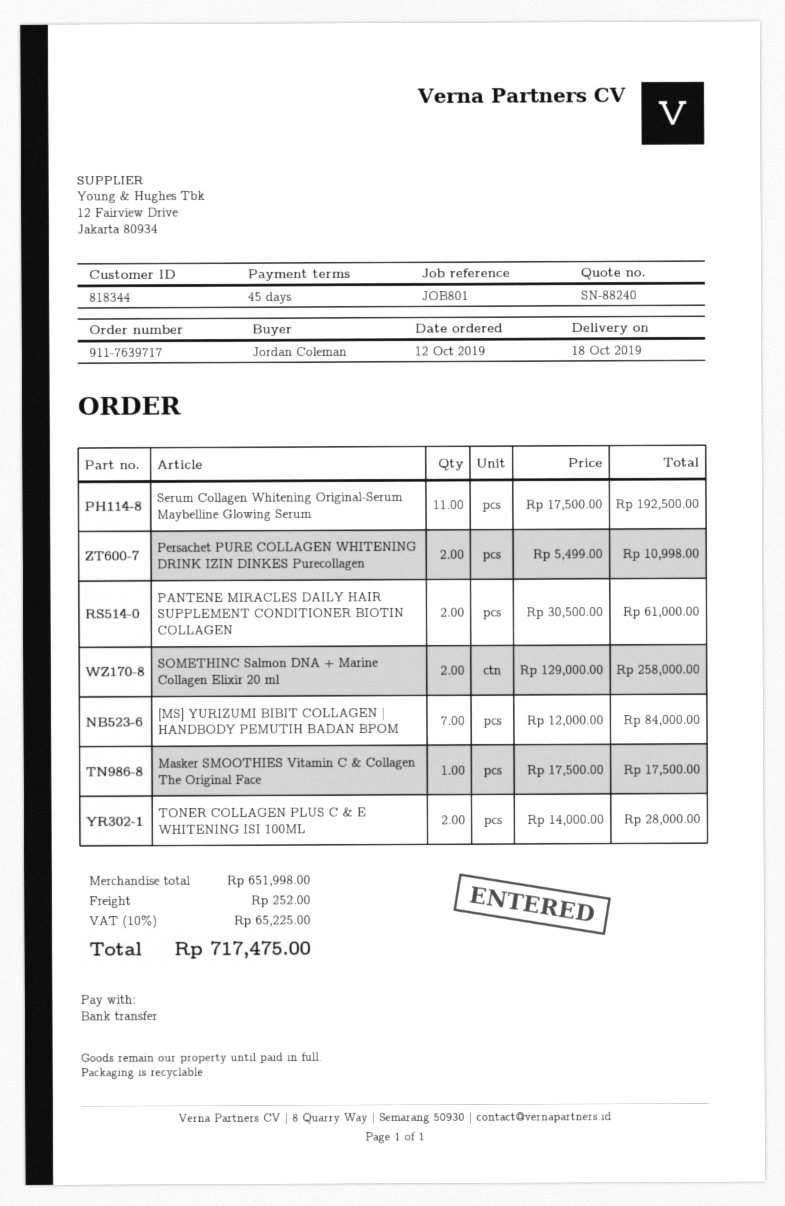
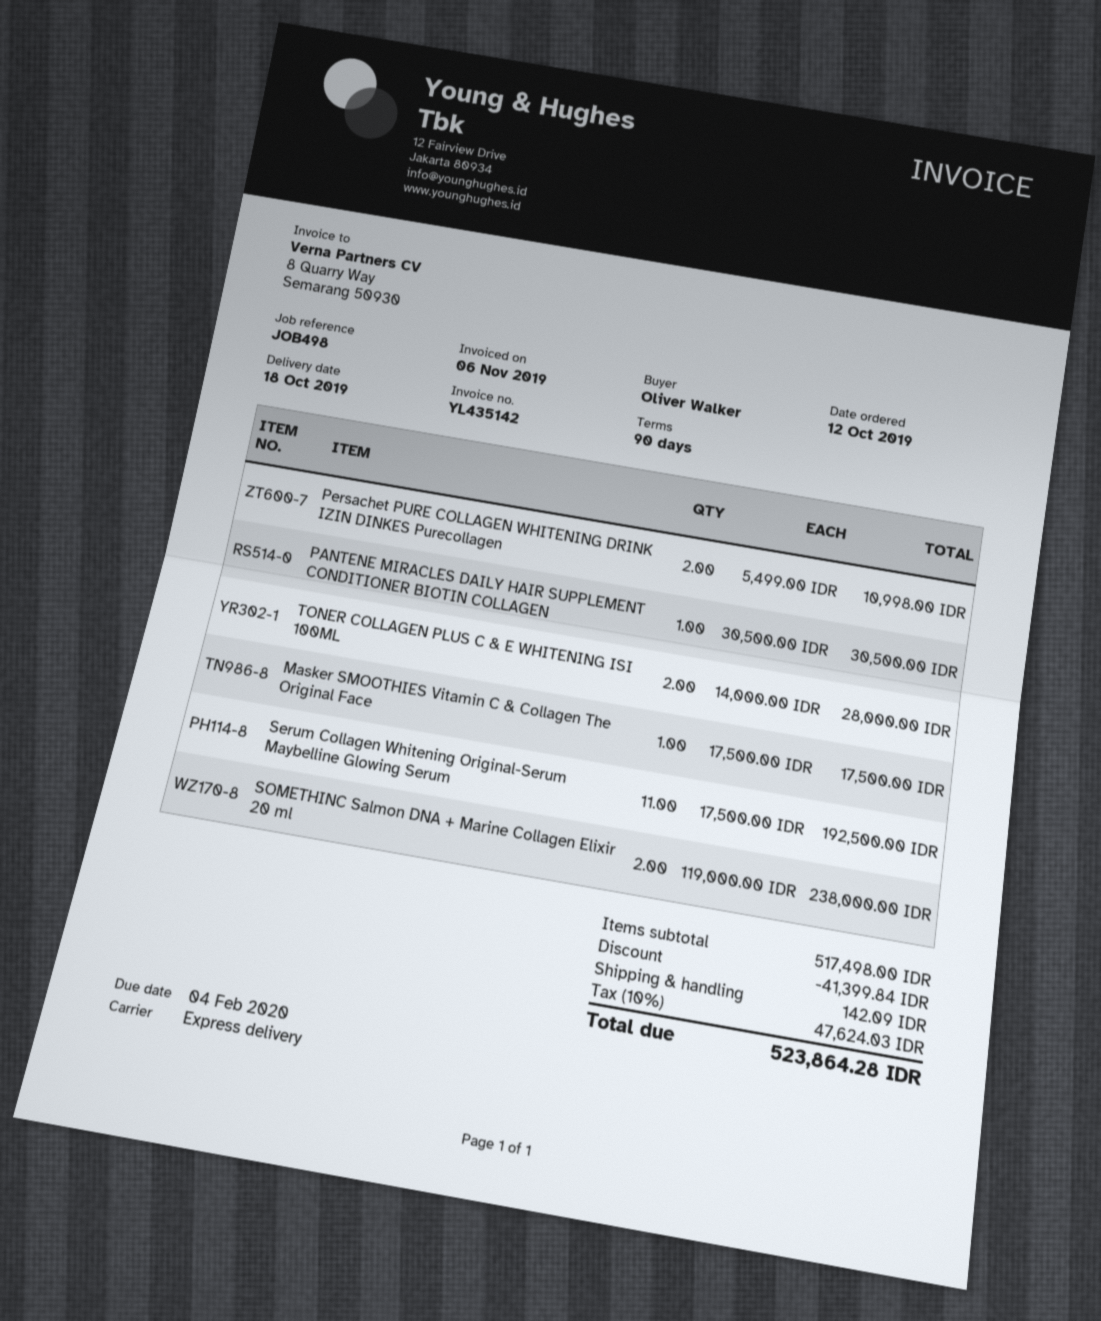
payment terms: 45 days -> 90 days
reference: JOB801 -> JOB498
ordered by: Jordan Coleman -> Oliver Walker
PANTENE MIRACLES DAILY HAIR SUPPLEMENT CONDITIONER BIOTIN COLLAGEN: 2 x 30500.00 = 61000.00 -> 1 x 30500.00 = 30500.00
SOMETHINC Salmon DNA + Marine Collagen Elixir 20 ml: 2 x 129000.00 = 258000.00 -> 2 x 119000.00 = 238000.00
[MS] YURIZUMI BIBIT COLLAGEN | HANDBODY PEMUTIH BADAN BPOM: 7 x 12000.00 = 84000.00 -> none
subtotal: 651998.00 -> 517498.00
discount: none -> 41399.84
shipping: 252.00 -> 142.09
tax: 10% = 65225.00 -> 10% = 47624.03
total: 717475.00 -> 523864.28

